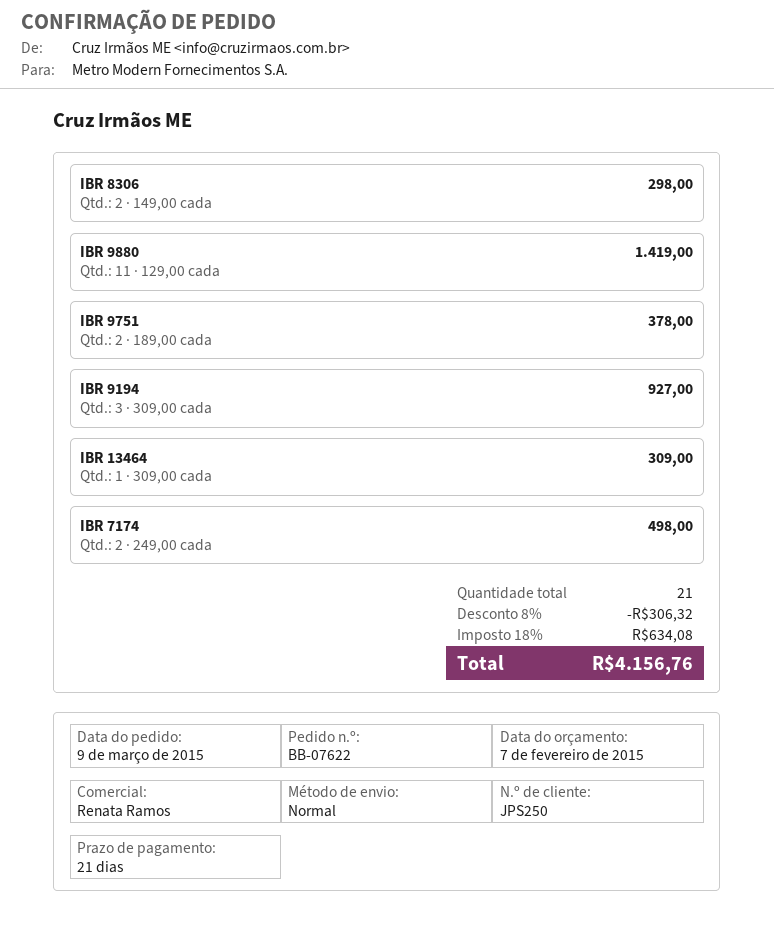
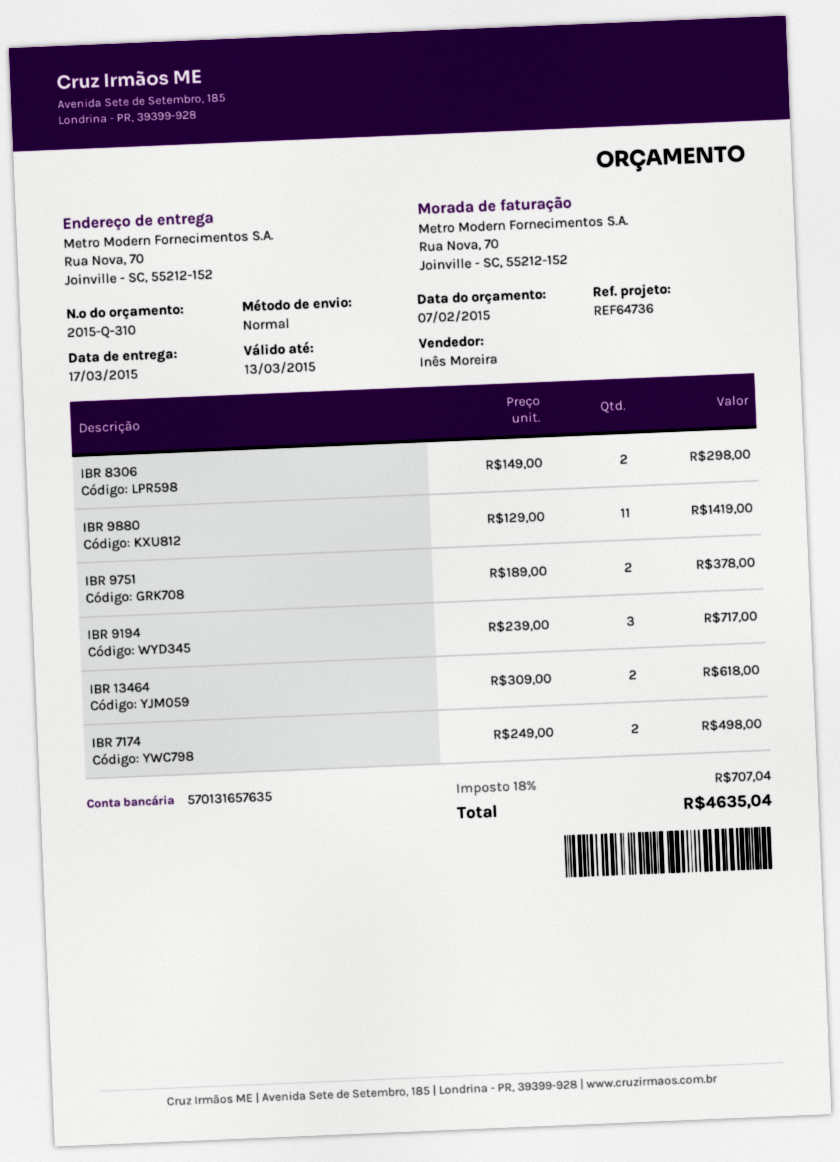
sales rep: Renata Ramos -> Inês Moreira
IBR 9194: 3 x 309.00 = 927.00 -> 3 x 239.00 = 717.00
IBR 13464: 1 x 309.00 = 309.00 -> 2 x 309.00 = 618.00
discount: 8% = 306.32 -> none
tax: 18% = 634.08 -> 18% = 707.04
total: 4156.76 -> 4635.04

